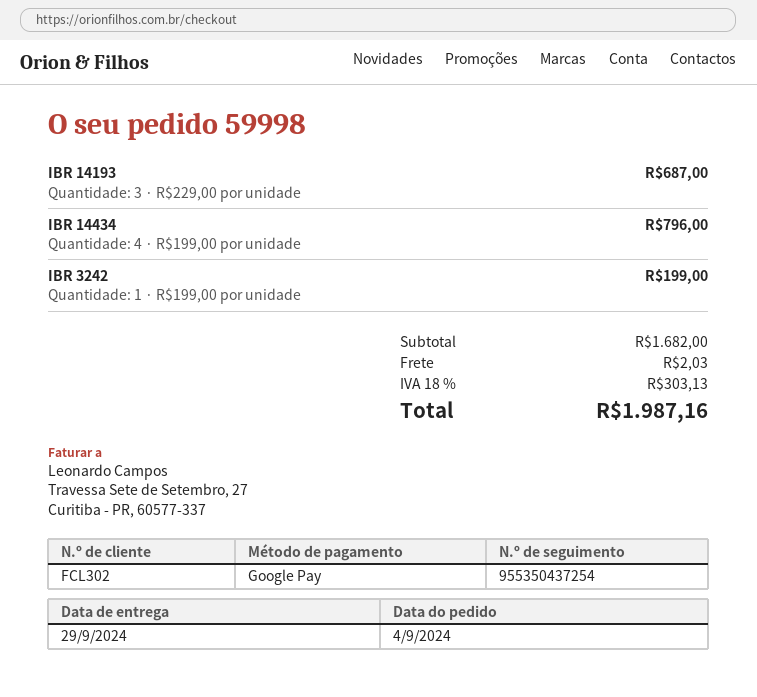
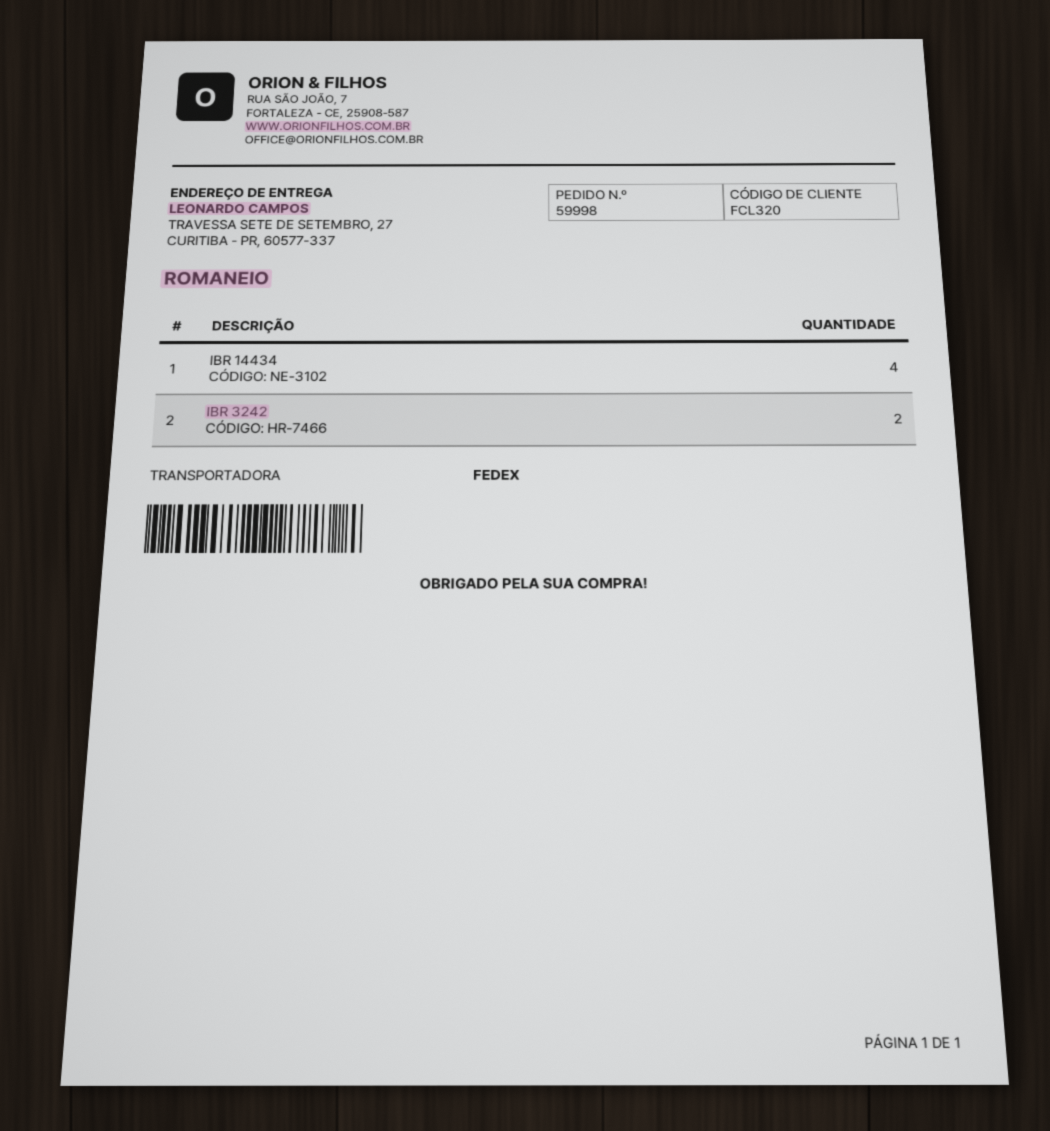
customer number: FCL302 -> FCL320
IBR 14193: 3 -> none
IBR 3242: 1 -> 2

